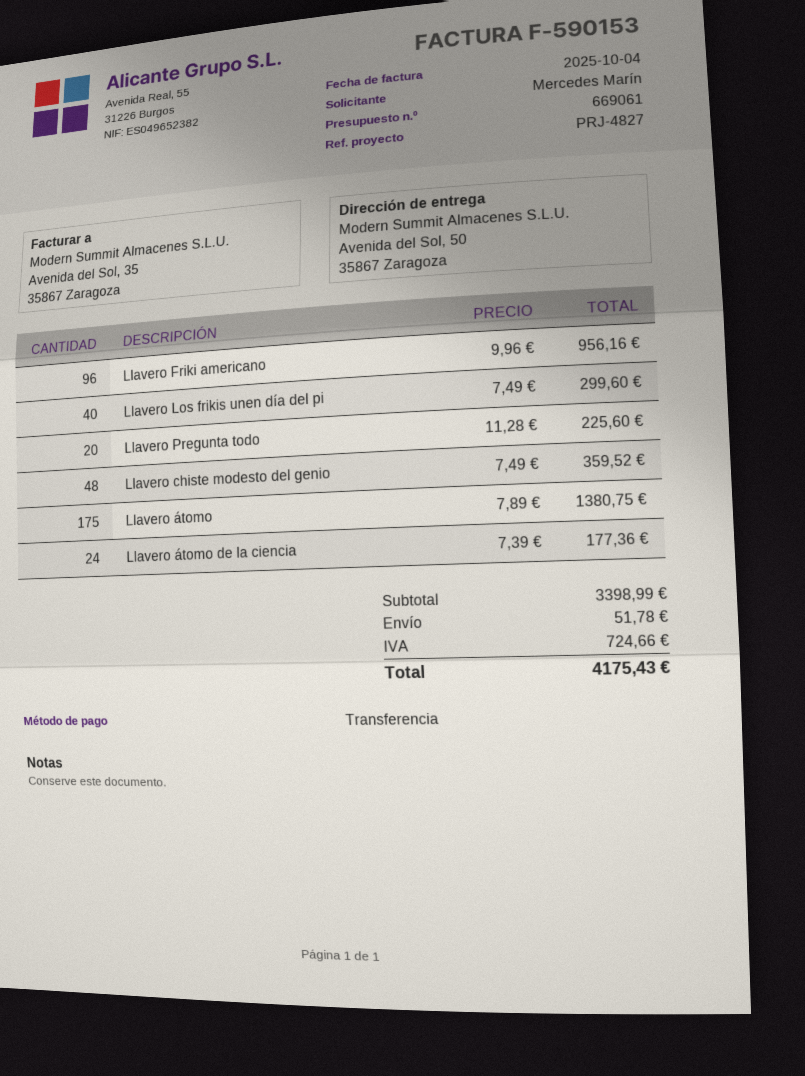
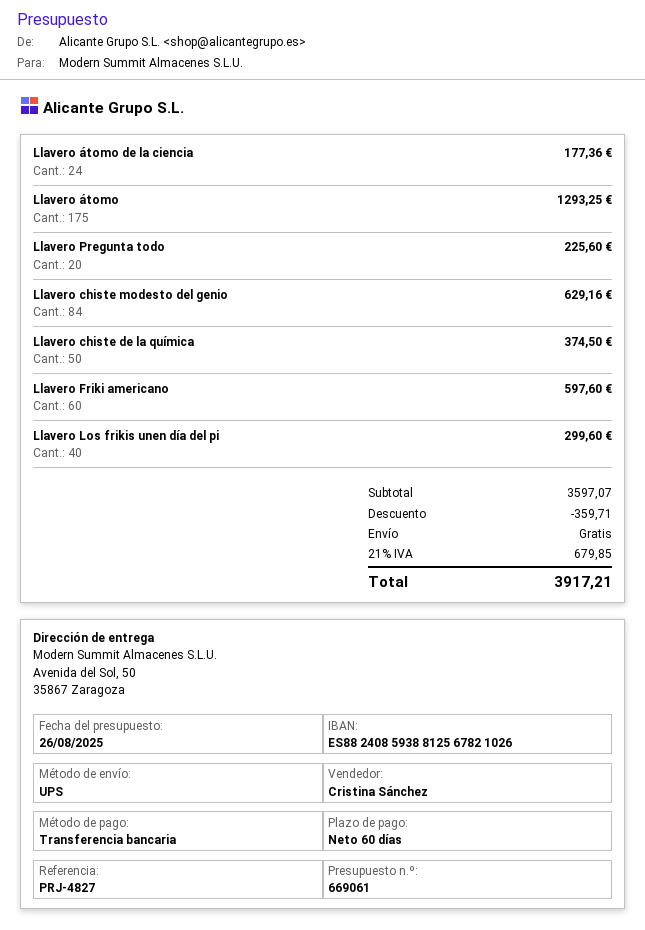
Llavero Friki americano: 96 for 956.16 -> 60 for 597.60
Llavero chiste modesto del genio: 48 for 359.52 -> 84 for 629.16
Llavero átomo: 175 for 1380.75 -> 175 for 1293.25
Llavero chiste de la química: none -> 50 for 374.50
subtotal: 3398.99 -> 3597.07
discount: none -> 359.71
shipping: 51.78 -> 0.00
tax: 724.66 -> 679.85
total: 4175.43 -> 3917.21

